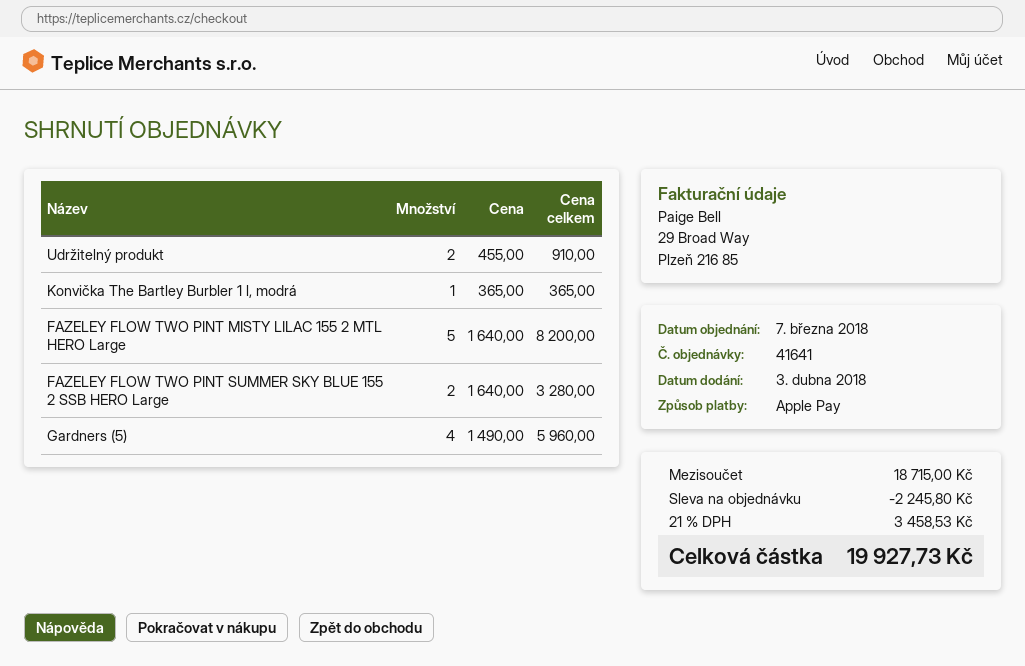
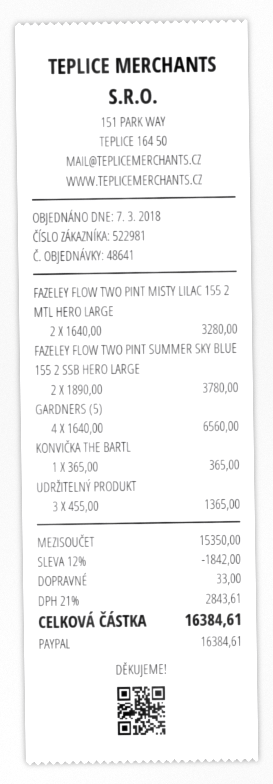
order number: 41641 -> 48641
payment method: Apple Pay -> PayPal
Udržitelný produkt: 2 x 455.00 = 910.00 -> 3 x 455.00 = 1365.00
FAZELEY FLOW TWO PINT MISTY LILAC 155 2 MTL HERO Large: 5 x 1640.00 = 8200.00 -> 2 x 1640.00 = 3280.00
FAZELEY FLOW TWO PINT SUMMER SKY BLUE 155 2 SSB HERO Large: 2 x 1640.00 = 3280.00 -> 2 x 1890.00 = 3780.00
Gardners (5): 4 x 1490.00 = 5960.00 -> 4 x 1640.00 = 6560.00
subtotal: 18715.00 -> 15350.00
discount: 2245.80 -> 1842.00
shipping: none -> 33.00
tax: 21% = 3458.53 -> 21% = 2843.61
total: 19927.73 -> 16384.61

